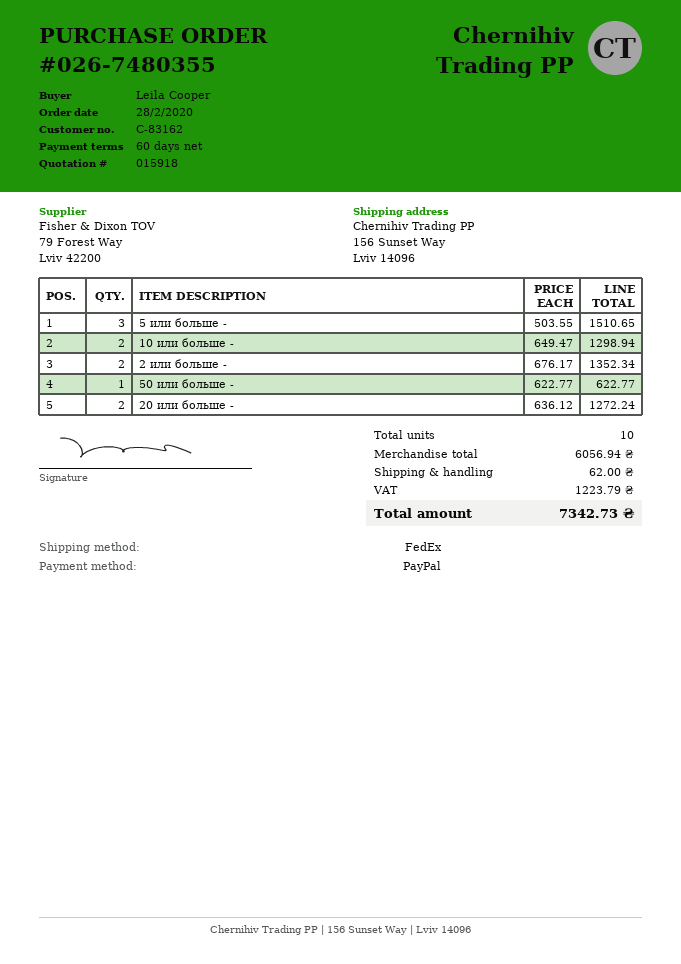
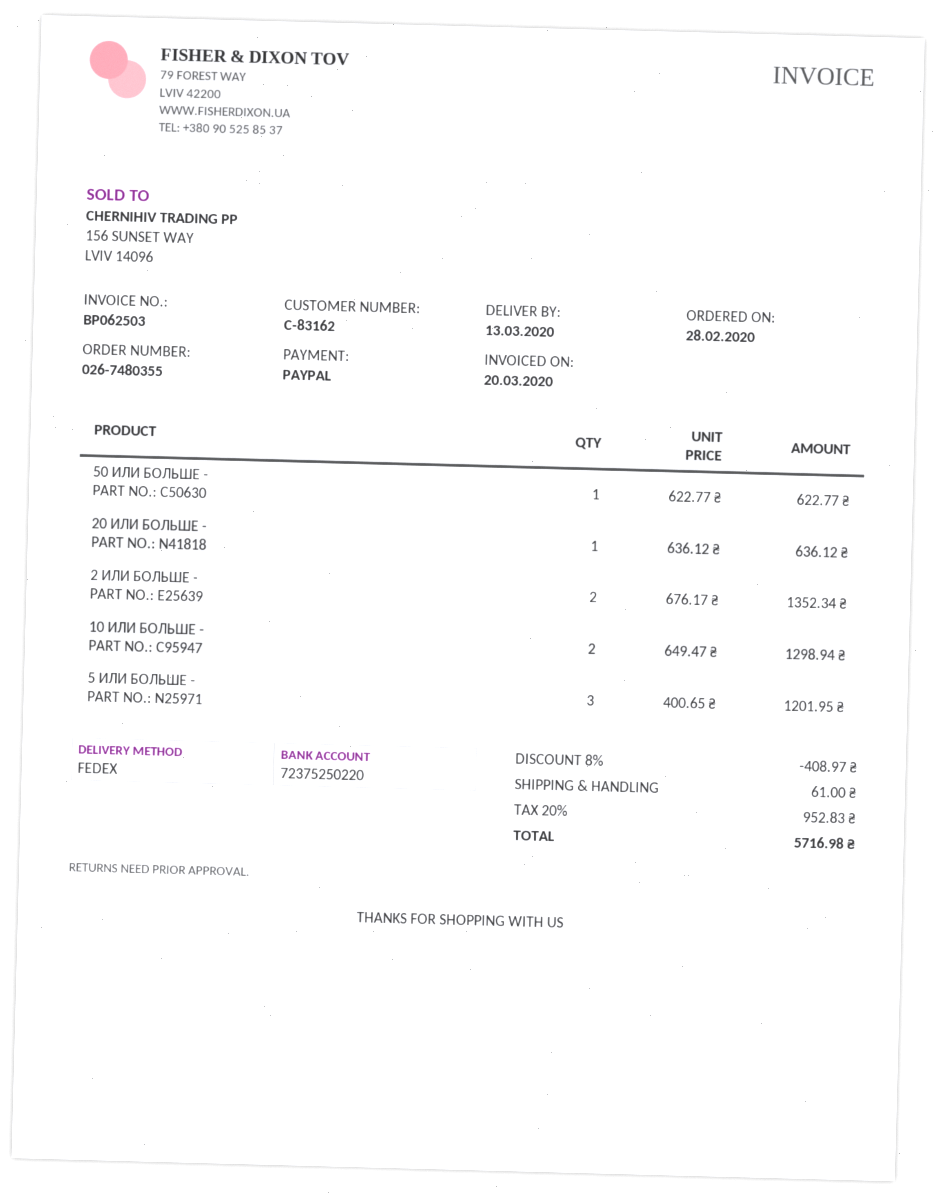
5 или больше -: 3 x 503.55 = 1510.65 -> 3 x 400.65 = 1201.95
20 или больше -: 2 x 636.12 = 1272.24 -> 1 x 636.12 = 636.12
discount: none -> 8% = 408.97
shipping: 62.00 -> 61.00
tax: 1223.79 -> 952.83
total: 7342.73 -> 5716.98

